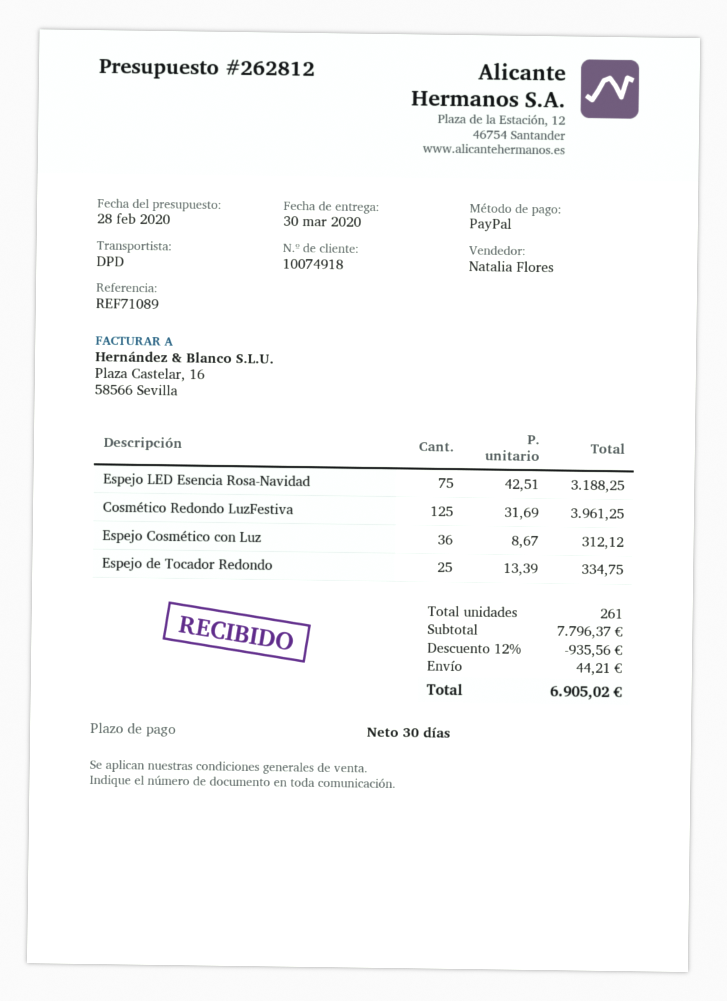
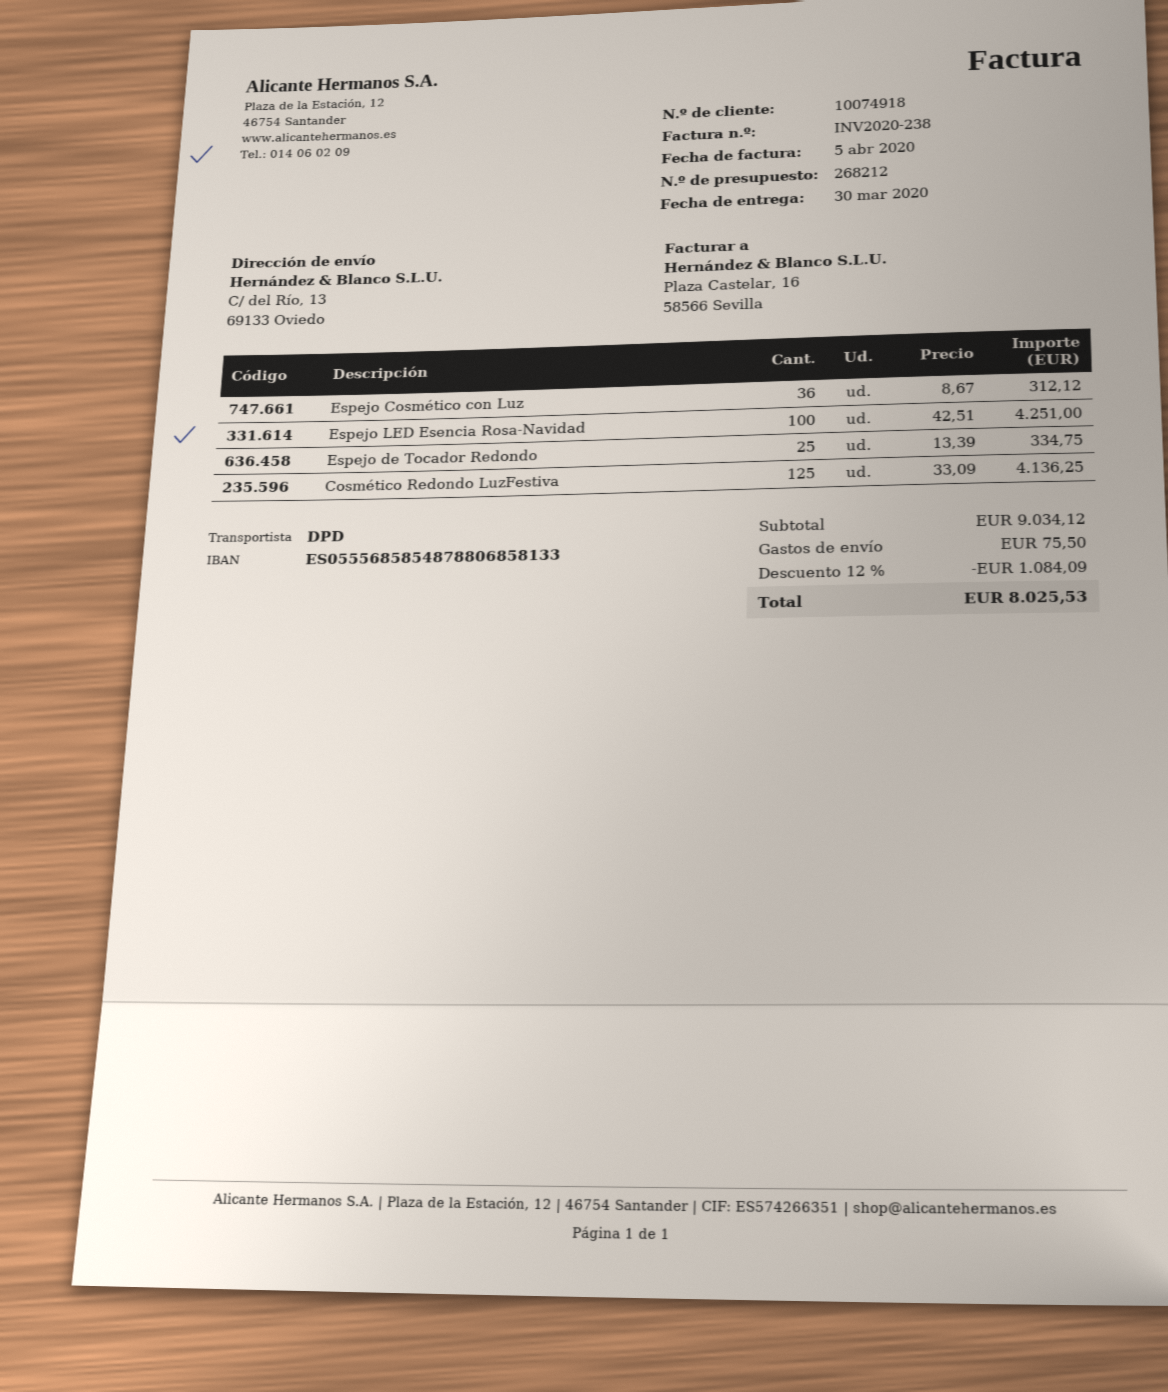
quote number: 262812 -> 268212
Espejo LED Esencia Rosa‑Navidad: 75 x 42.51 = 3188.25 -> 100 x 42.51 = 4251.00
Cosmético Redondo LuzFestiva: 125 x 31.69 = 3961.25 -> 125 x 33.09 = 4136.25
subtotal: 7796.37 -> 9034.12
discount: 12% = 935.56 -> 12% = 1084.09
shipping: 44.21 -> 75.50
total: 6905.02 -> 8025.53

